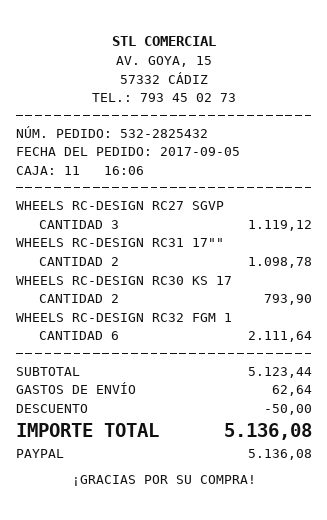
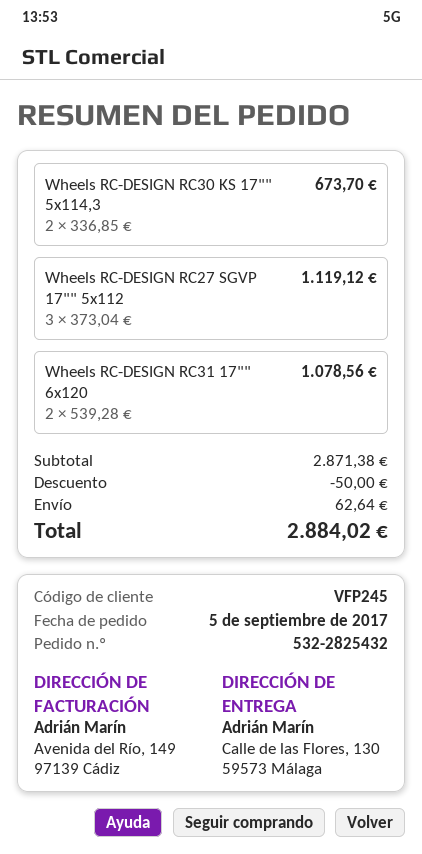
WHEELS RC-DESIGN RC31 17"": 2 for 1098.78 -> 2 for 1078.56
WHEELS RC-DESIGN RC30 KS 17: 2 for 793.90 -> 2 for 673.70
WHEELS RC-DESIGN RC32 FGM 1: 6 for 2111.64 -> none
subtotal: 5123.44 -> 2871.38
total: 5136.08 -> 2884.02

